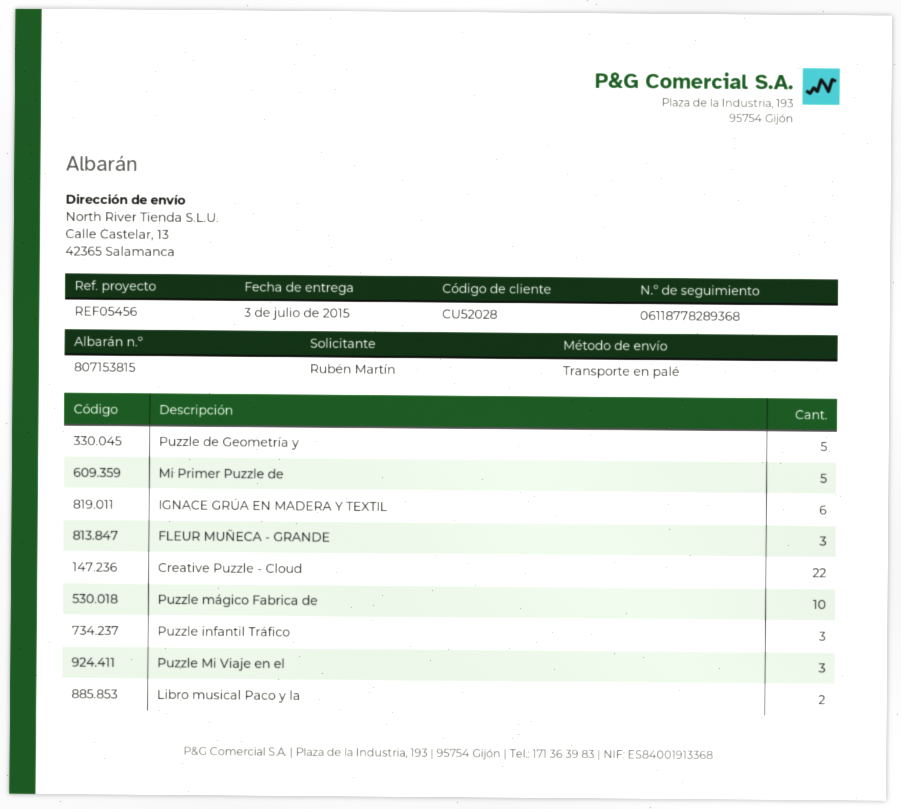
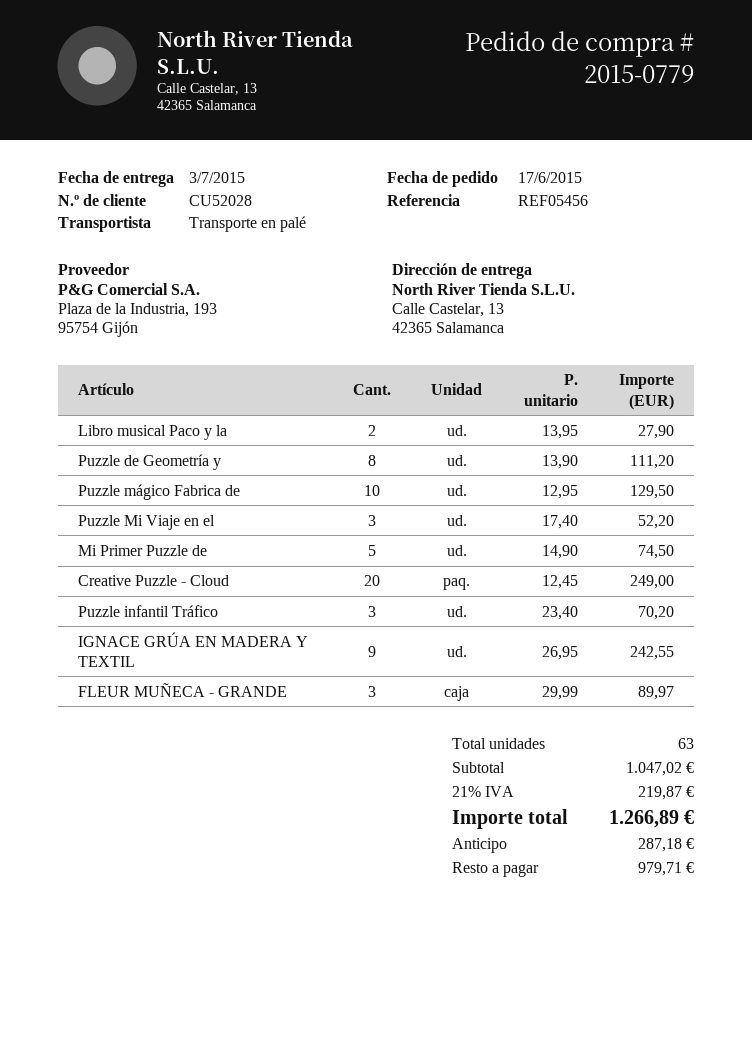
Puzzle de Geometría y: 5 -> 8
IGNACE GRÚA EN MADERA Y TEXTIL: 6 -> 9
Creative Puzzle - Cloud: 22 -> 20

